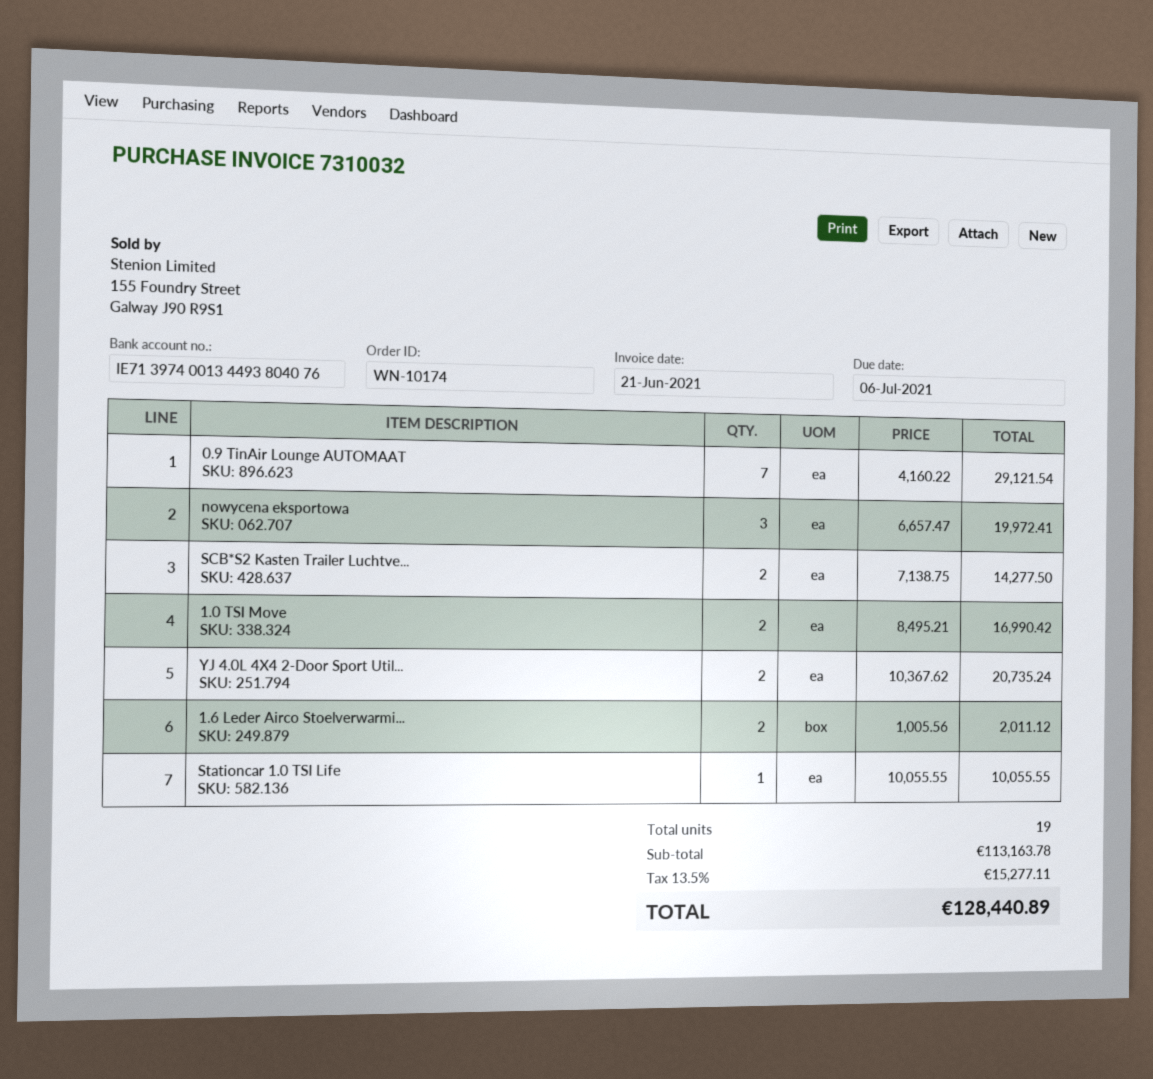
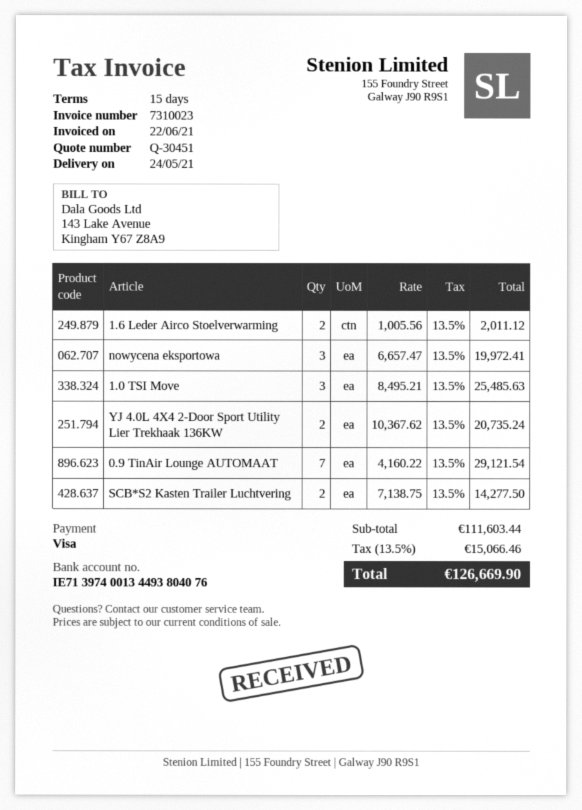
invoice number: 7310032 -> 7310023
invoice date: 2021-06-21 -> 2021-06-22
1.0 TSI Move: 2 x 8495.21 = 16990.42 -> 3 x 8495.21 = 25485.63
Stationcar 1.0 TSI Life: 1 x 10055.55 = 10055.55 -> none
subtotal: 113163.78 -> 111603.44
tax: 13.5% = 15277.11 -> 13.5% = 15066.46
total: 128440.89 -> 126669.90

